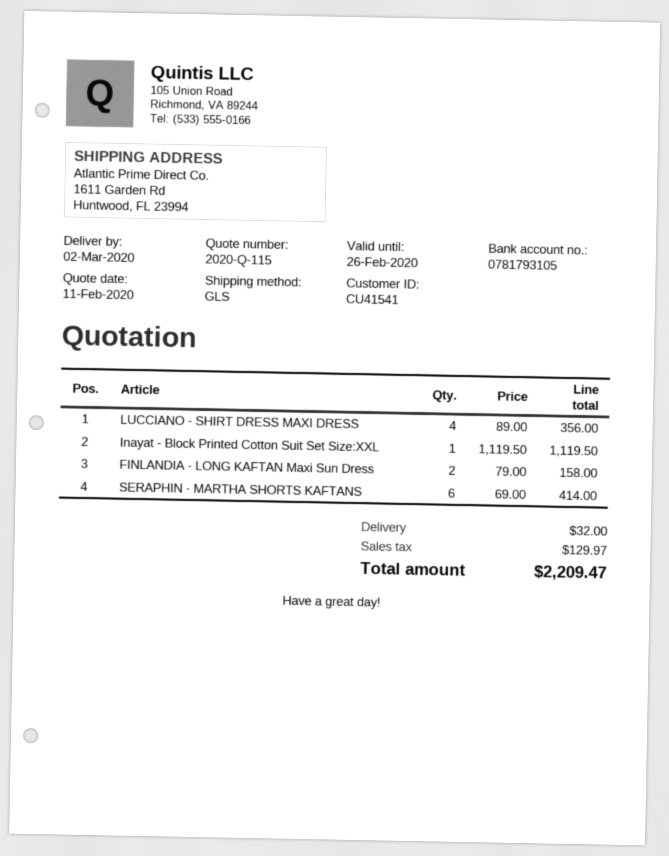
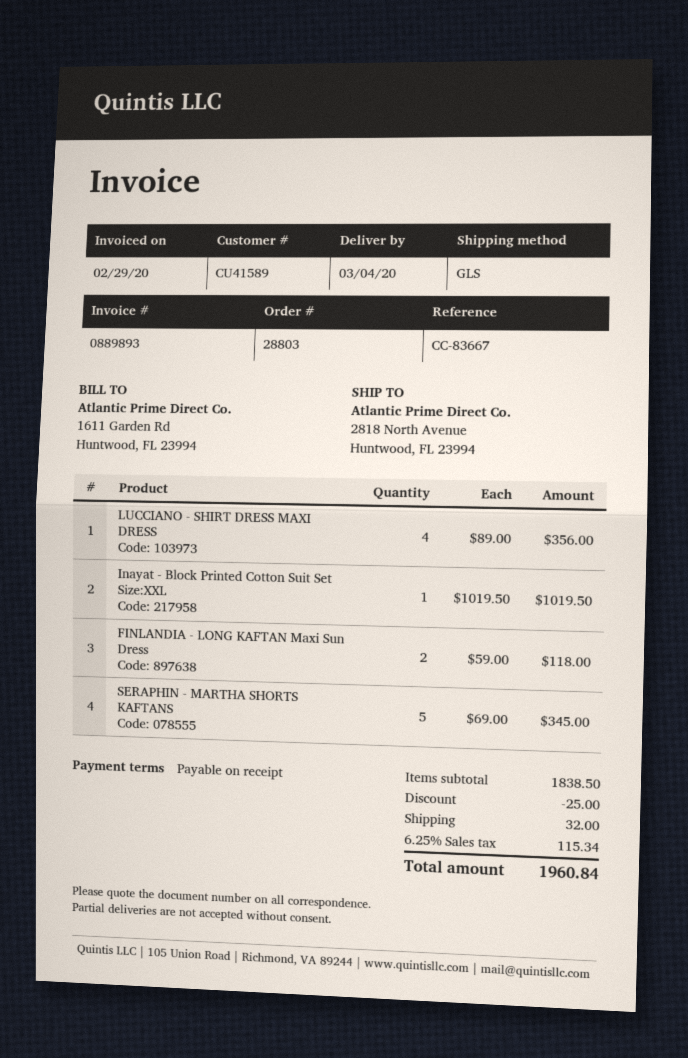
delivery date: 2020-03-02 -> 2020-03-04
customer number: CU41541 -> CU41589
ship to: 1611 Garden Rd, Huntwood, FL 23994 -> 2818 North Avenue, Huntwood, FL 23994
Inayat - Block Printed Cotton Suit Set Size:XXL: 1 x 1119.50 = 1119.50 -> 1 x 1019.50 = 1019.50
FINLANDIA - LONG KAFTAN Maxi Sun Dress: 2 x 79.00 = 158.00 -> 2 x 59.00 = 118.00
SERAPHIN - MARTHA SHORTS KAFTANS: 6 x 69.00 = 414.00 -> 5 x 69.00 = 345.00
discount: none -> 25.00
tax: 129.97 -> 115.34
total: 2209.47 -> 1960.84

